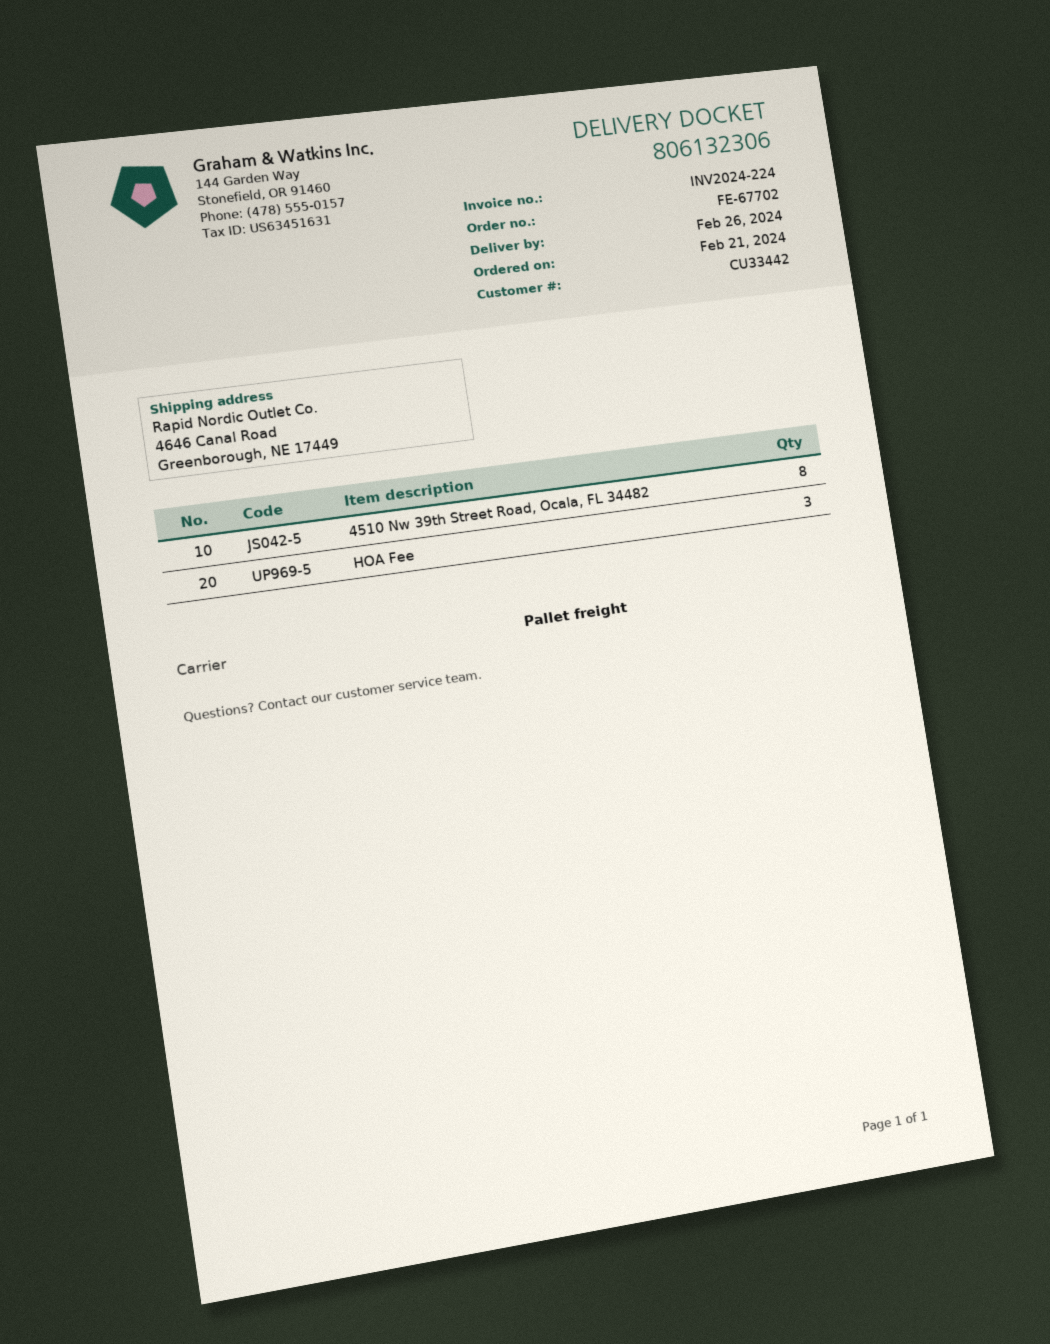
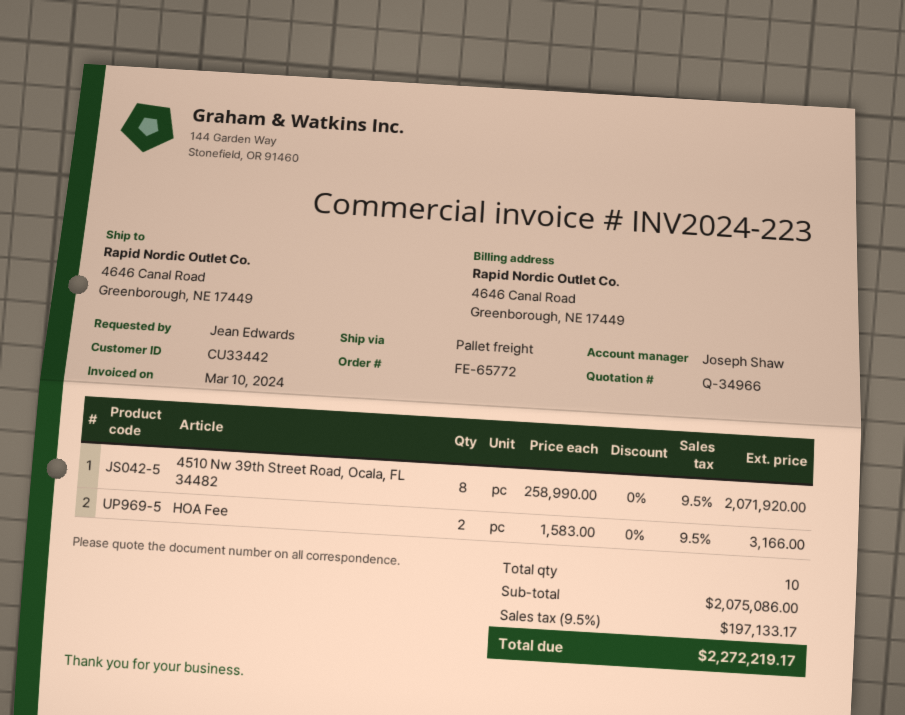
order number: FE-67702 -> FE-65772
invoice number: INV2024-224 -> INV2024-223
HOA Fee: 3 -> 2

